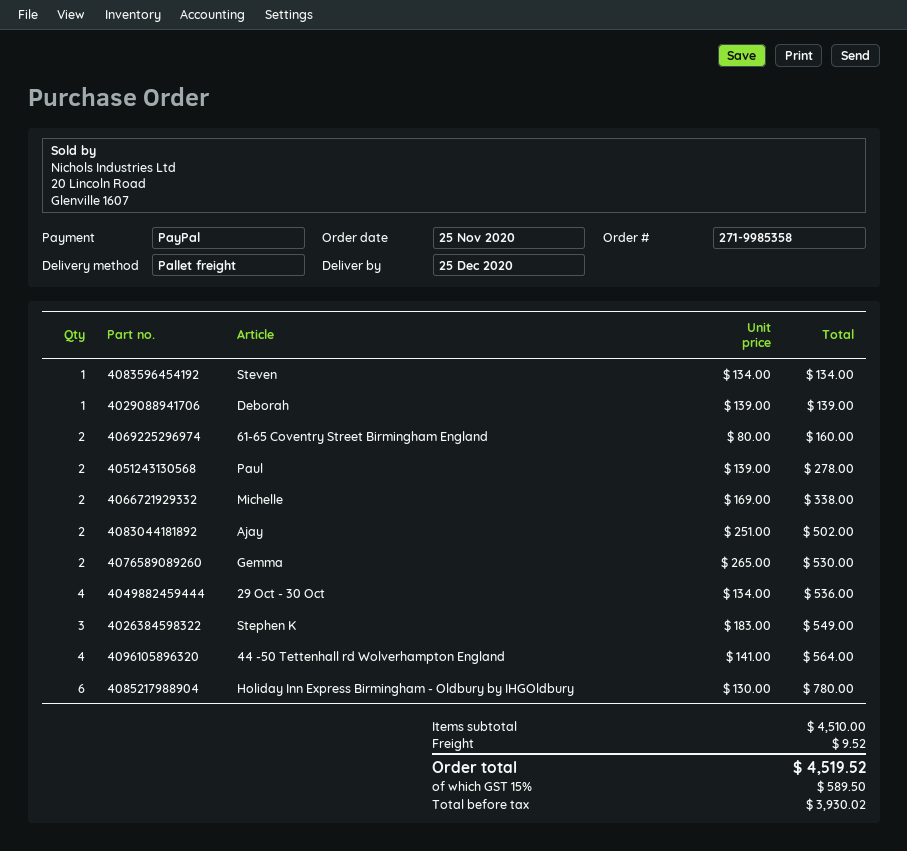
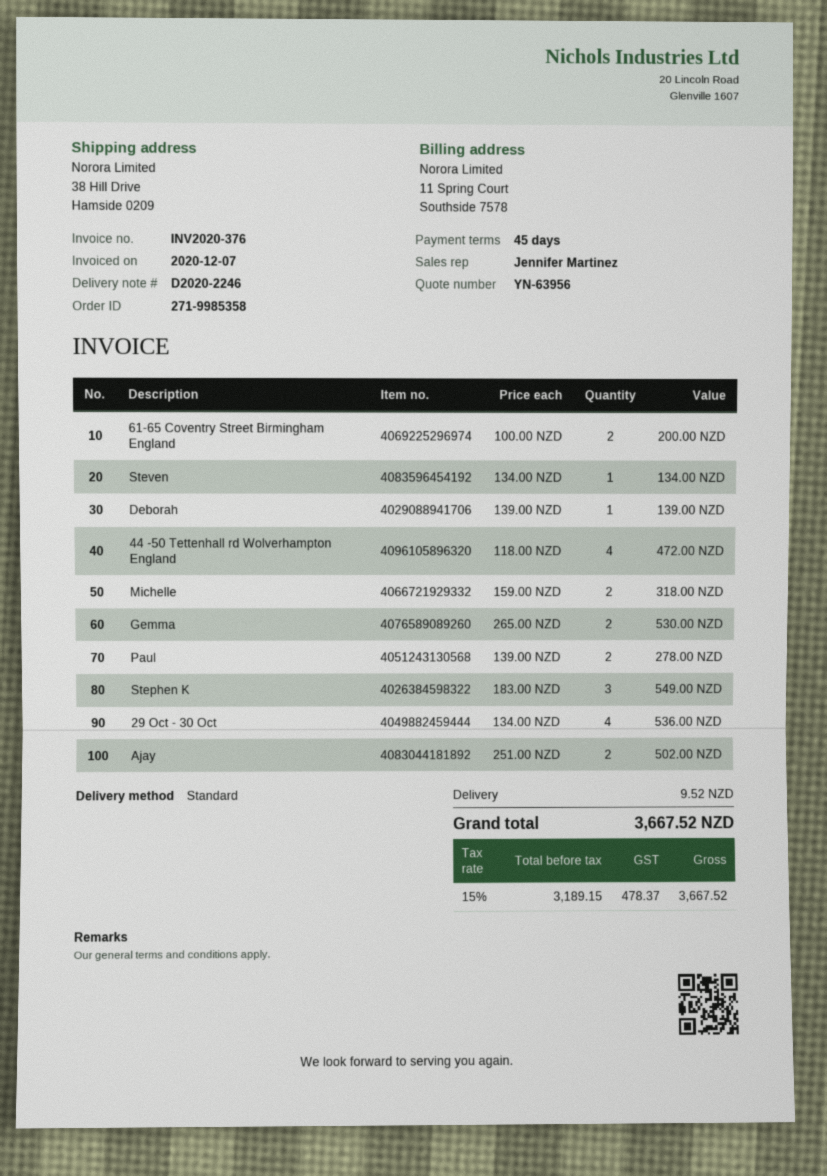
shipping method: pallet freight -> standard
61-65 Coventry Street Birmingham England: 2 x 80.00 = 160.00 -> 2 x 100.00 = 200.00
Michelle: 2 x 169.00 = 338.00 -> 2 x 159.00 = 318.00
44 -50 Tettenhall rd Wolverhampton England: 4 x 141.00 = 564.00 -> 4 x 118.00 = 472.00
Holiday Inn Express Birmingham - Oldbury by IHGOldbury: 6 x 130.00 = 780.00 -> none
net: 3930.02 -> 3189.15
tax: 15% = 589.50 -> 15% = 478.37
total: 4519.52 -> 3667.52

